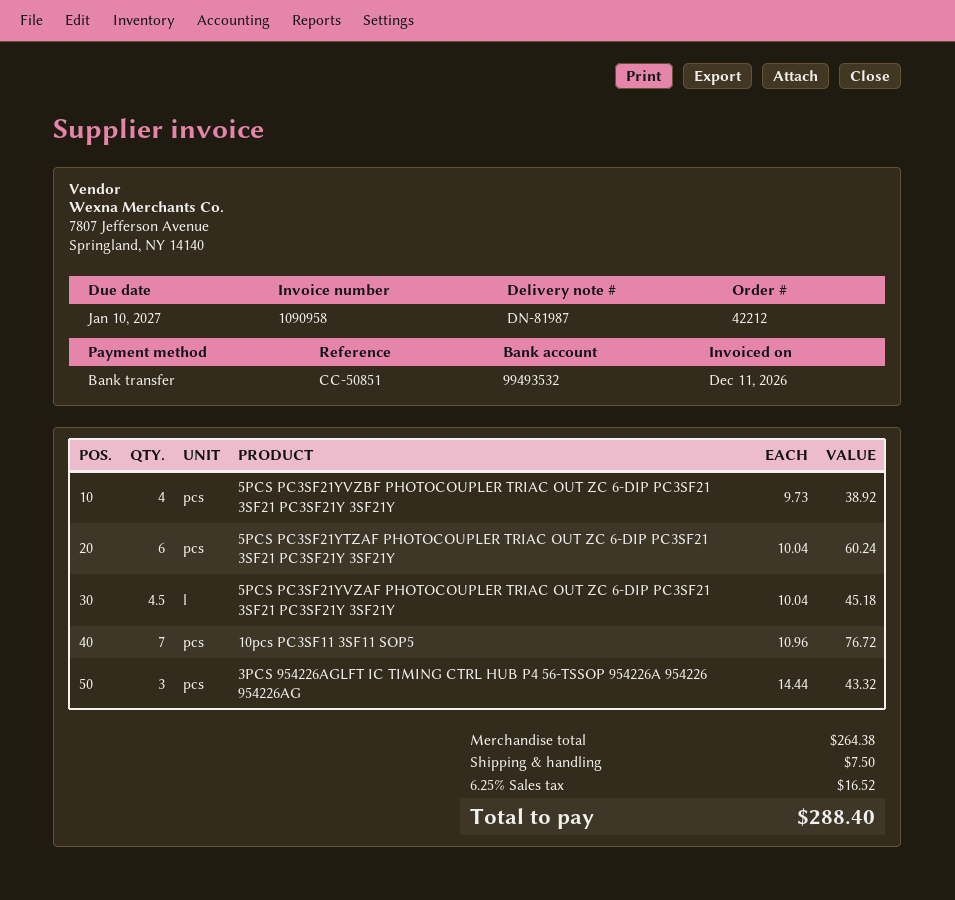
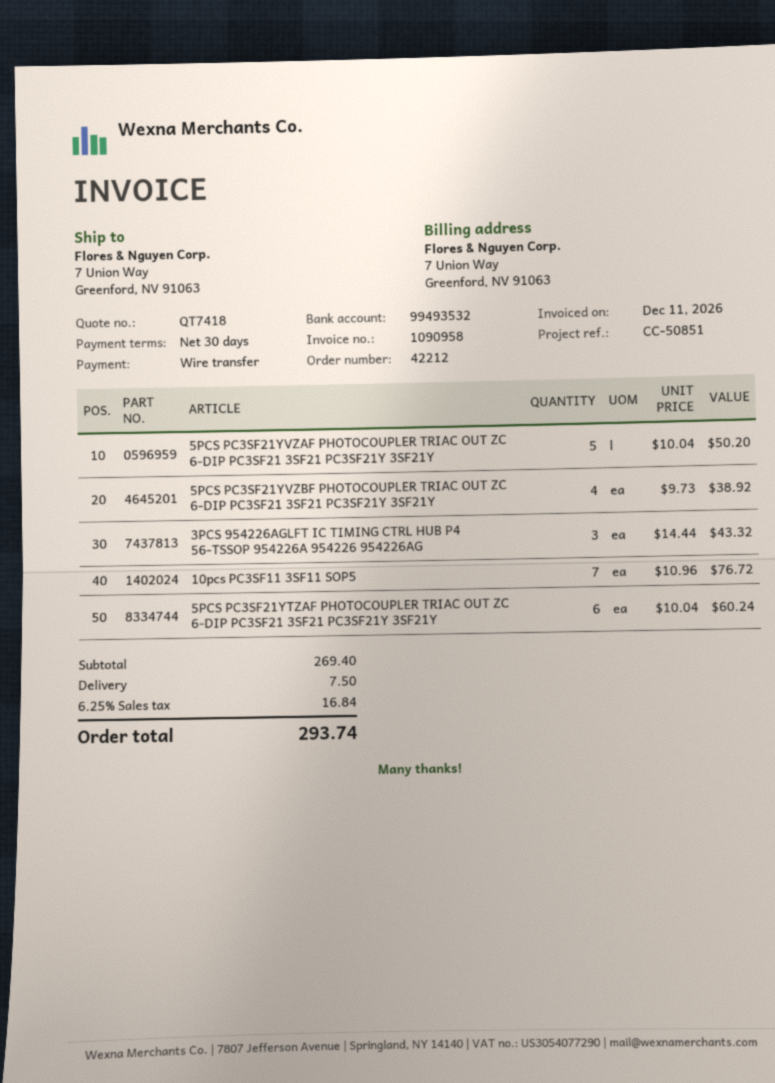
5PCS PC3SF21YVZAF PHOTOCOUPLER TRIAC OUT ZC 6-DIP PC3SF21 3SF21 PC3SF21Y 3SF21Y: 4.5 x 10.04 = 45.18 -> 5 x 10.04 = 50.20
subtotal: 264.38 -> 269.40
tax: 6.25% = 16.52 -> 6.25% = 16.84
total: 288.40 -> 293.74

